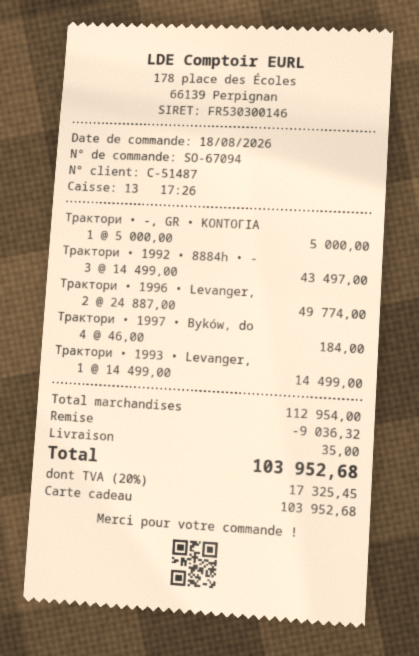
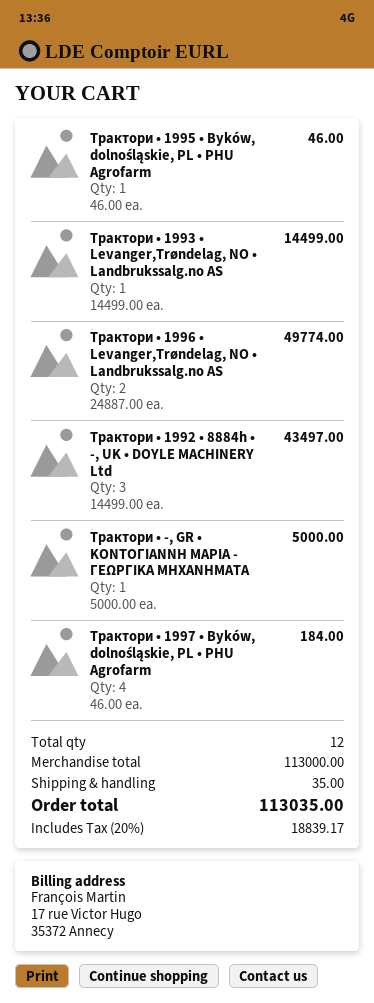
Трактори • 1995 • Byków, dolnośląskie, PL • PHU Agrofarm: none -> 1 x 46.00 = 46.00
subtotal: 112954.00 -> 113000.00
discount: 9036.32 -> none
tax: 20% = 17325.45 -> 20% = 18839.17
total: 103952.68 -> 113035.00

